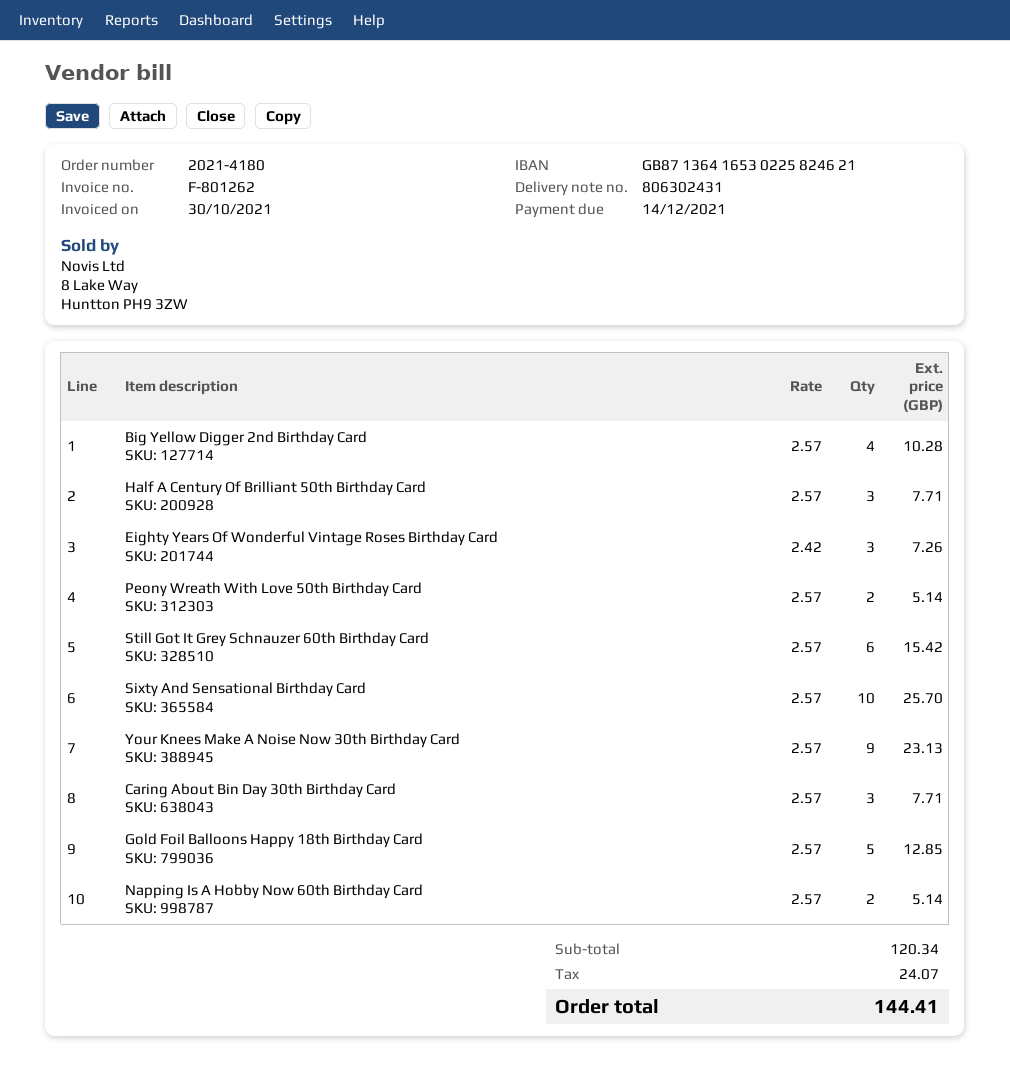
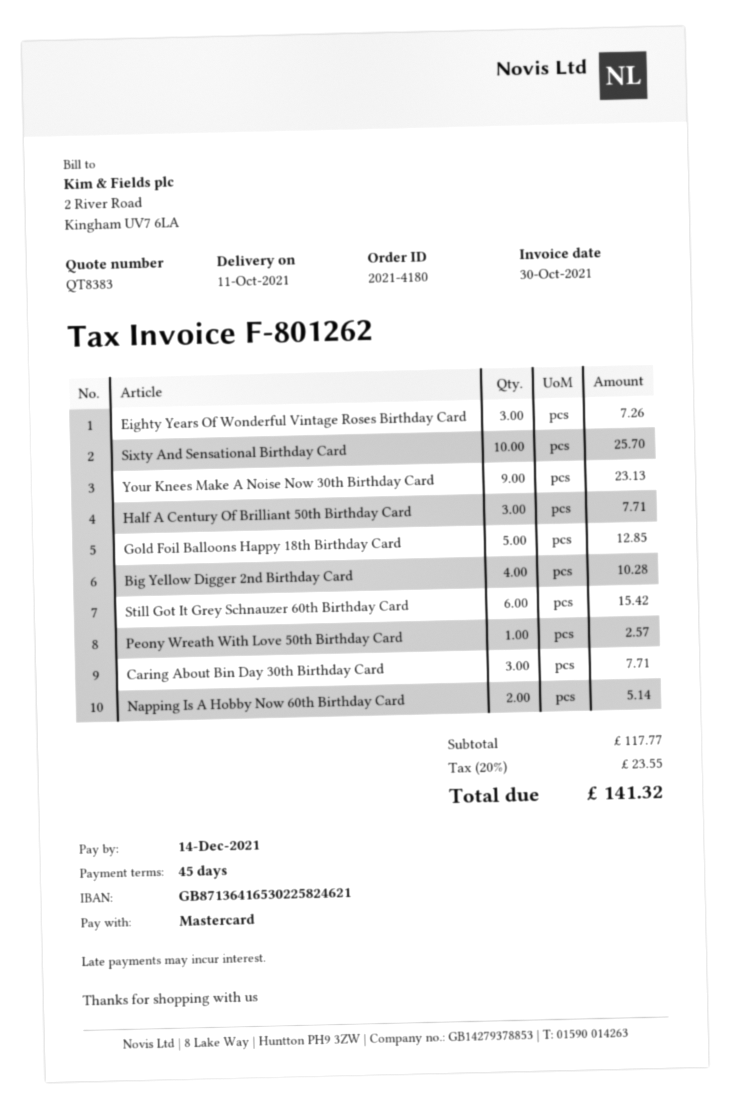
Peony Wreath With Love 50th Birthday Card: 2 for 5.14 -> 1 for 2.57
subtotal: 120.34 -> 117.77
tax: 24.07 -> 23.55
total: 144.41 -> 141.32

